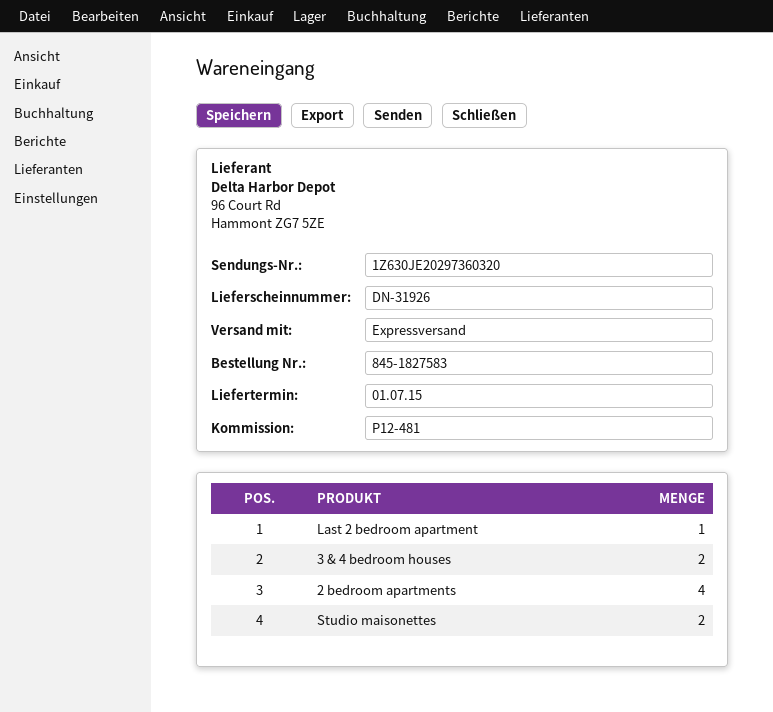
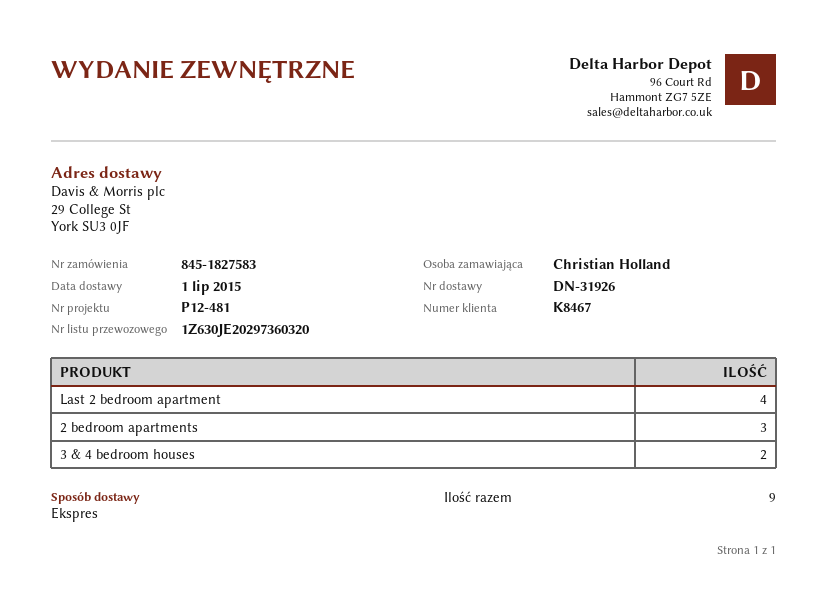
Last 2 bedroom apartment: 1 -> 4
2 bedroom apartments: 4 -> 3
Studio maisonettes: 2 -> none

